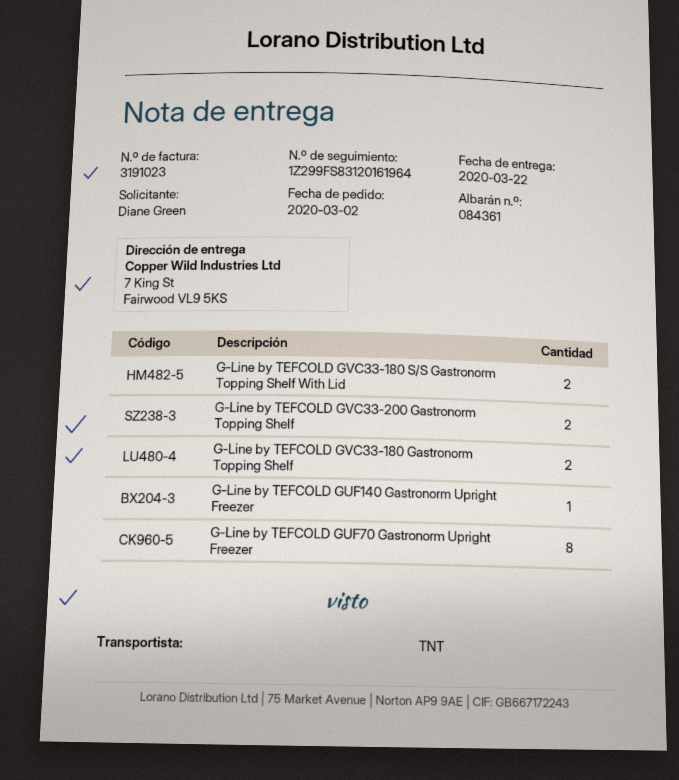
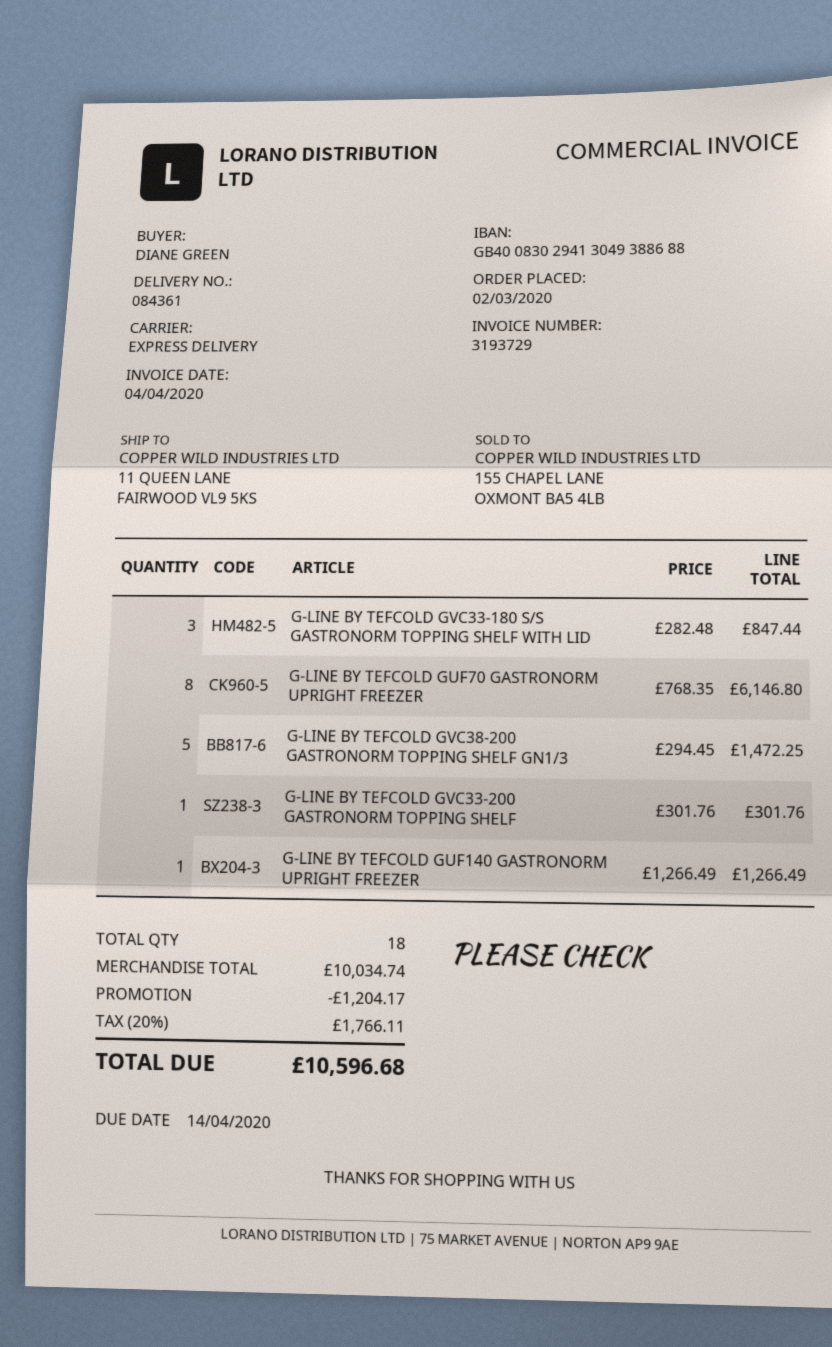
invoice number: 3191023 -> 3193729
shipping method: TNT -> express
ship to: 7 King St, Fairwood VL9 5KS -> 11 QUEEN LANE, FAIRWOOD VL9 5KS
G-Line by TEFCOLD GVC33-180 S/S Gastronorm Topping Shelf With Lid: 2 -> 3
G-Line by TEFCOLD GVC33-200 Gastronorm Topping Shelf: 2 -> 1
G-Line by TEFCOLD GVC33-180 Gastronorm Topping Shelf: 2 -> none
G-LINE BY TEFCOLD GVC38-200 GASTRONORM TOPPING SHELF GN1/3: none -> 5

